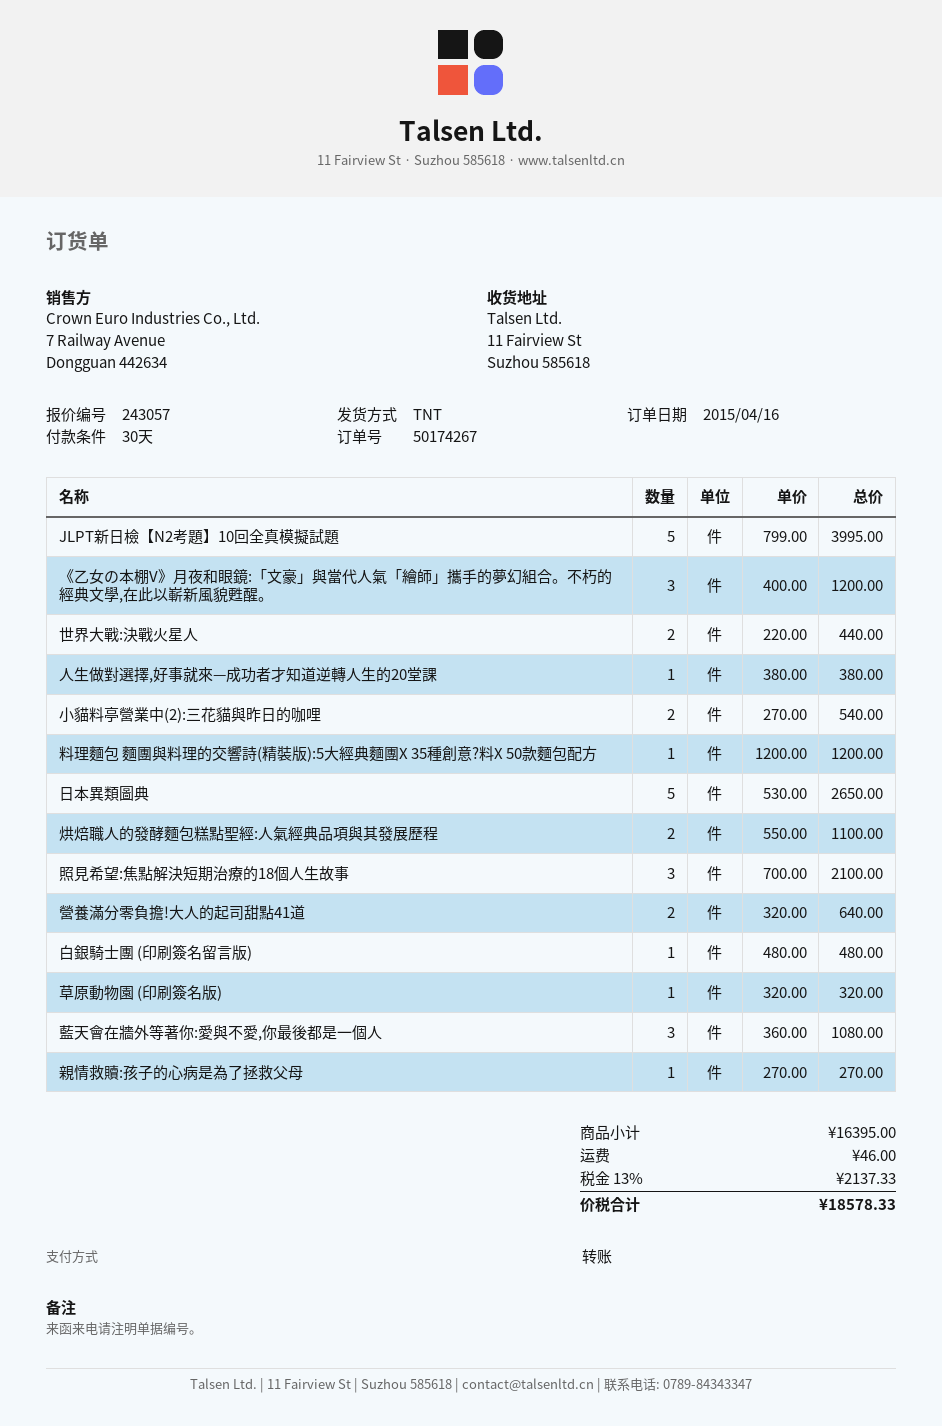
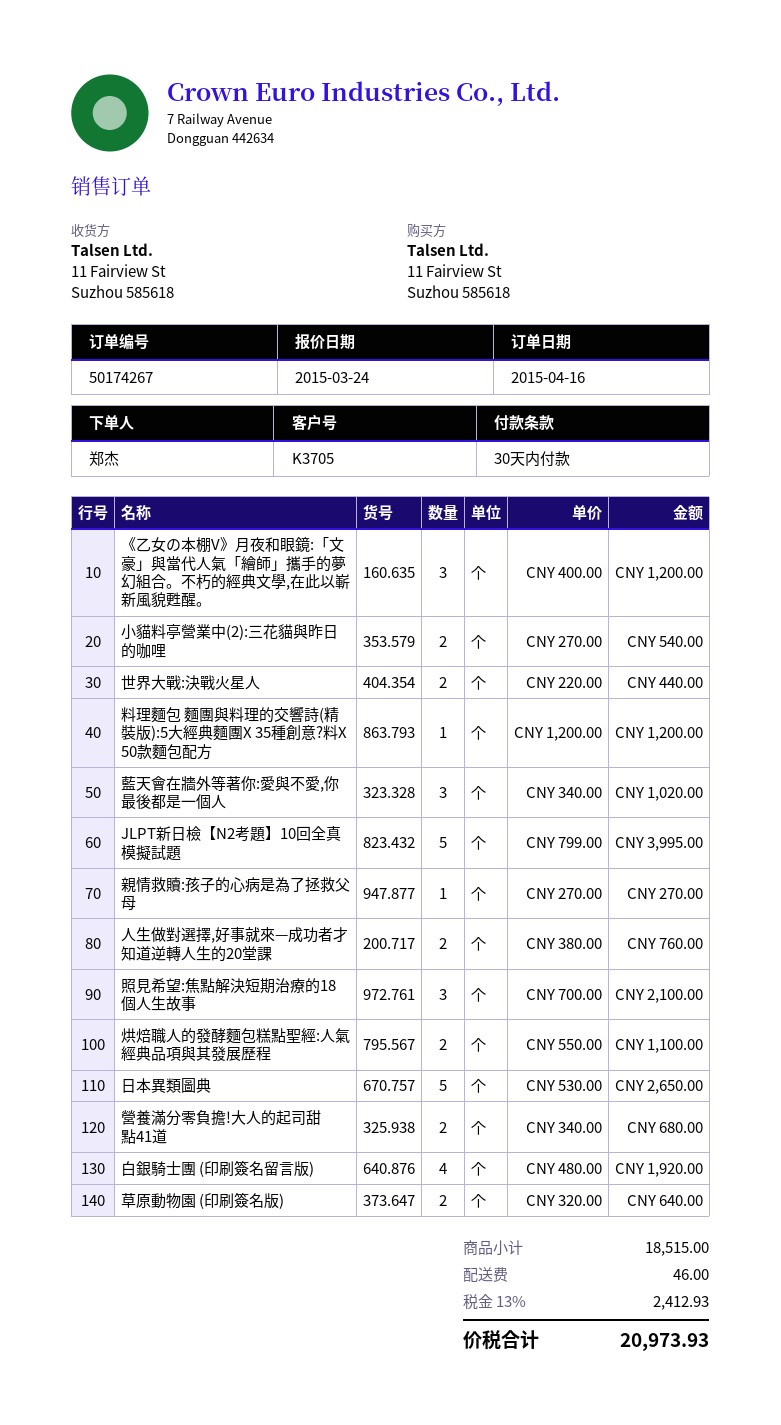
人生做對選擇,好事就來—成功者才知道逆轉人生的20堂課: 1 x 380.00 = 380.00 -> 2 x 380.00 = 760.00
營養滿分零負擔!大人的起司甜點41道: 2 x 320.00 = 640.00 -> 2 x 340.00 = 680.00
白銀騎士團 (印刷簽名留言版): 1 x 480.00 = 480.00 -> 4 x 480.00 = 1920.00
草原動物園 (印刷簽名版): 1 x 320.00 = 320.00 -> 2 x 320.00 = 640.00
藍天會在牆外等著你:愛與不愛,你最後都是一個人: 3 x 360.00 = 1080.00 -> 3 x 340.00 = 1020.00
subtotal: 16395.00 -> 18515.00
tax: 13% = 2137.33 -> 13% = 2412.93
total: 18578.33 -> 20973.93

